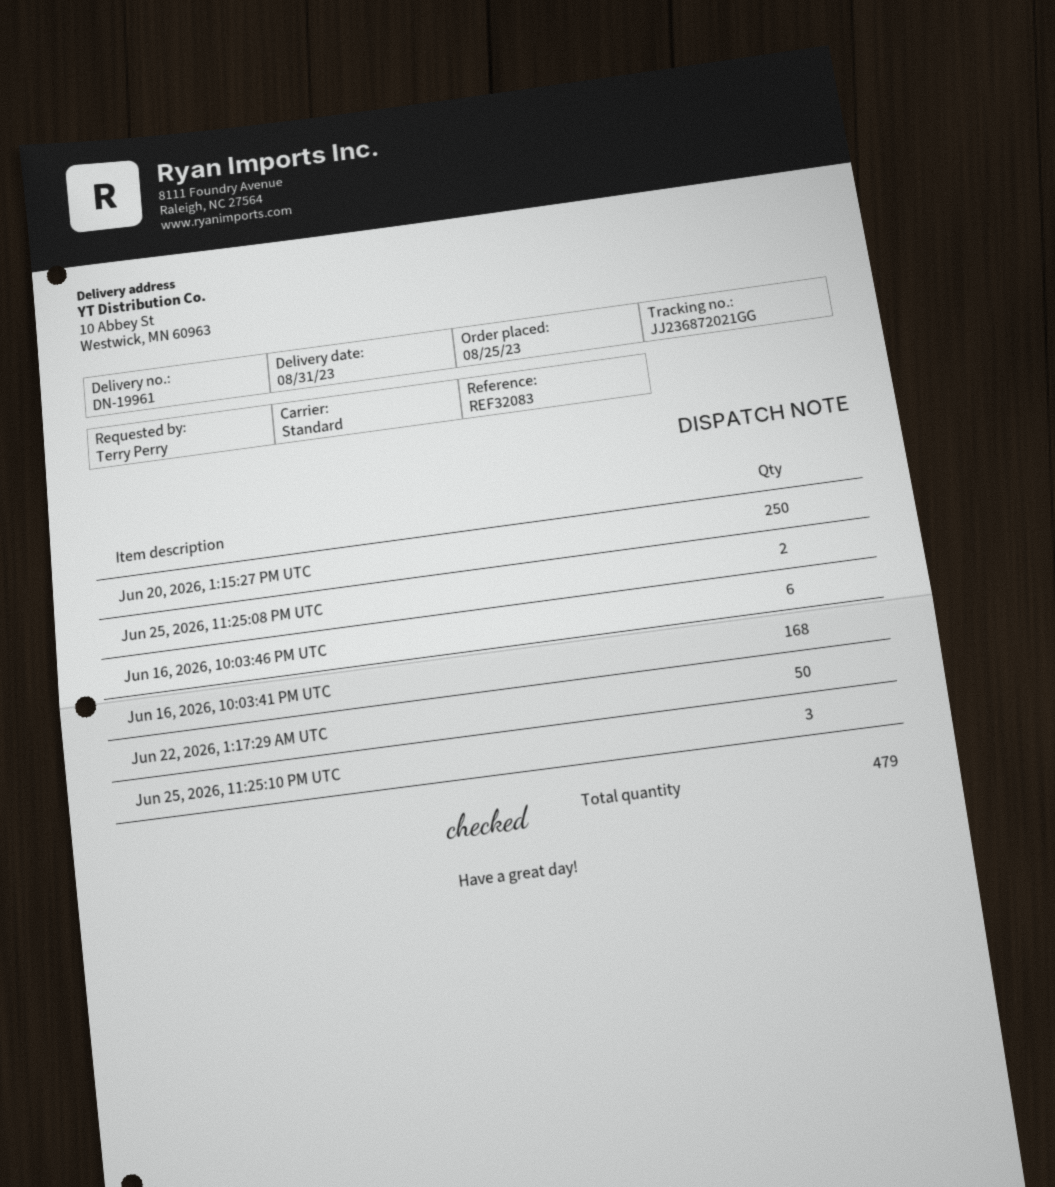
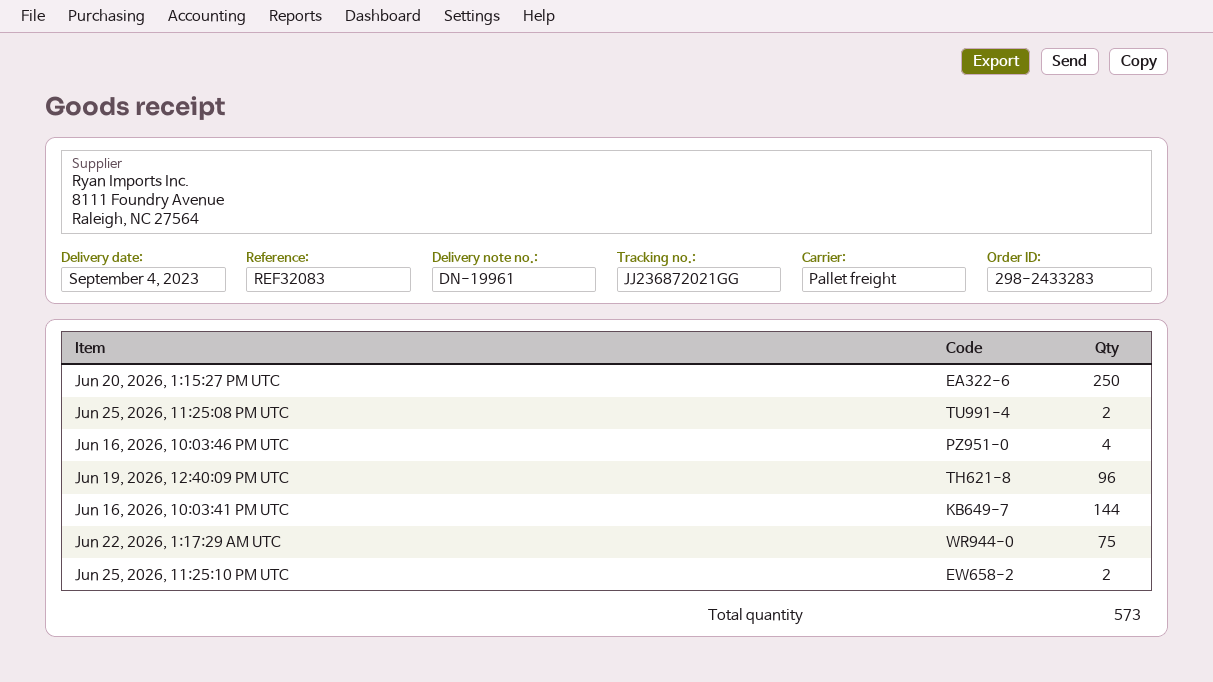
delivery date: 2023-08-31 -> 2023-09-04
shipping method: standard -> pallet freight
Jun 16, 2026, 10:03:46 PM UTC: 6 -> 4
Jun 16, 2026, 10:03:41 PM UTC: 168 -> 144
Jun 22, 2026, 1:17:29 AM UTC: 50 -> 75
Jun 25, 2026, 11:25:10 PM UTC: 3 -> 2
Jun 19, 2026, 12:40:09 PM UTC: none -> 96
total quantity: 479 -> 573

